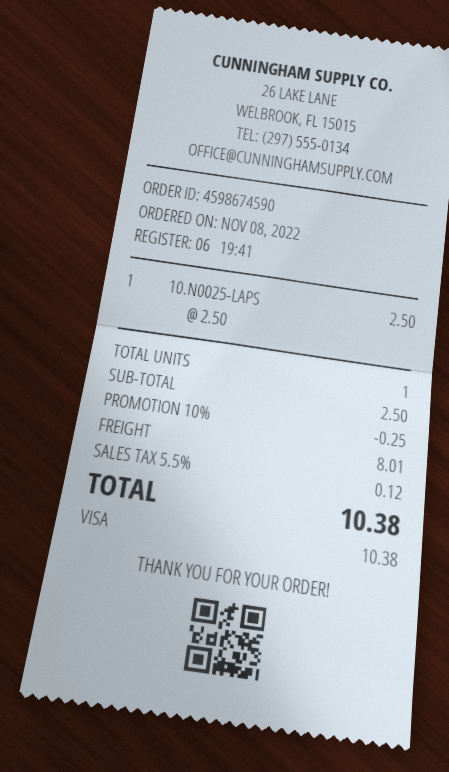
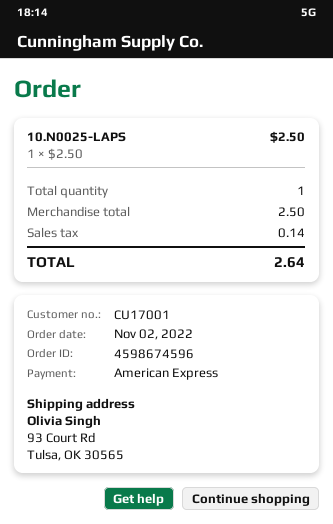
order number: 4598674590 -> 4598674596
order date: 2022-11-08 -> 2022-11-02
payment method: Visa -> American Express
discount: 10% = 0.25 -> none
shipping: 8.01 -> none
tax: 0.12 -> 0.14
total: 10.38 -> 2.64

